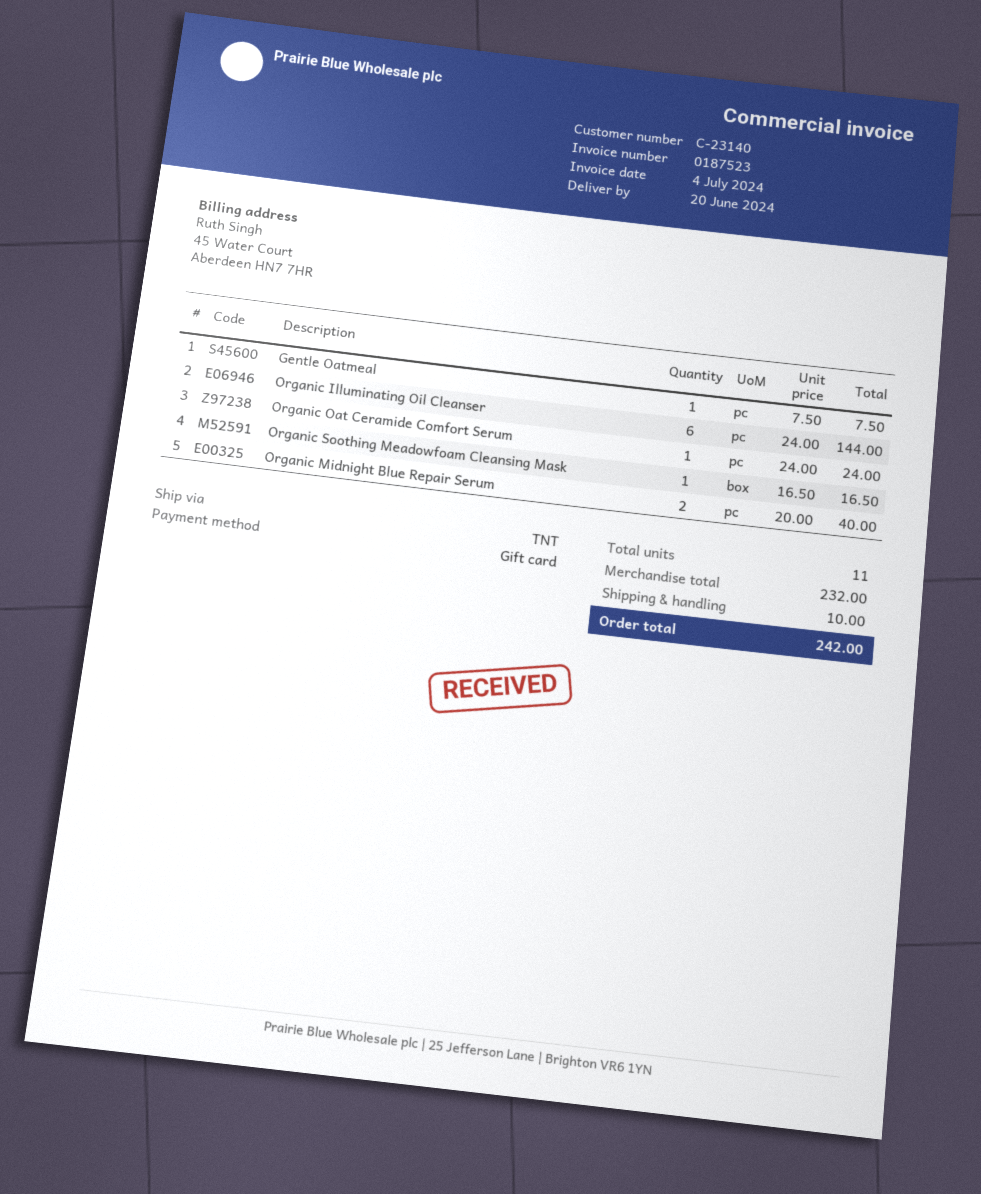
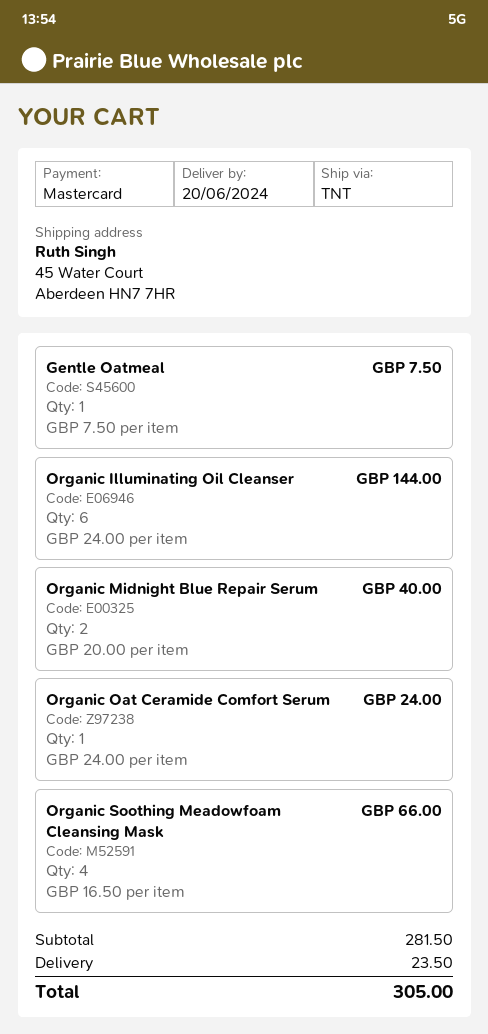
payment method: gift card -> Mastercard
Organic Soothing Meadowfoam Cleansing Mask: 1 x 16.50 = 16.50 -> 4 x 16.50 = 66.00
subtotal: 232.00 -> 281.50
shipping: 10.00 -> 23.50
total: 242.00 -> 305.00

